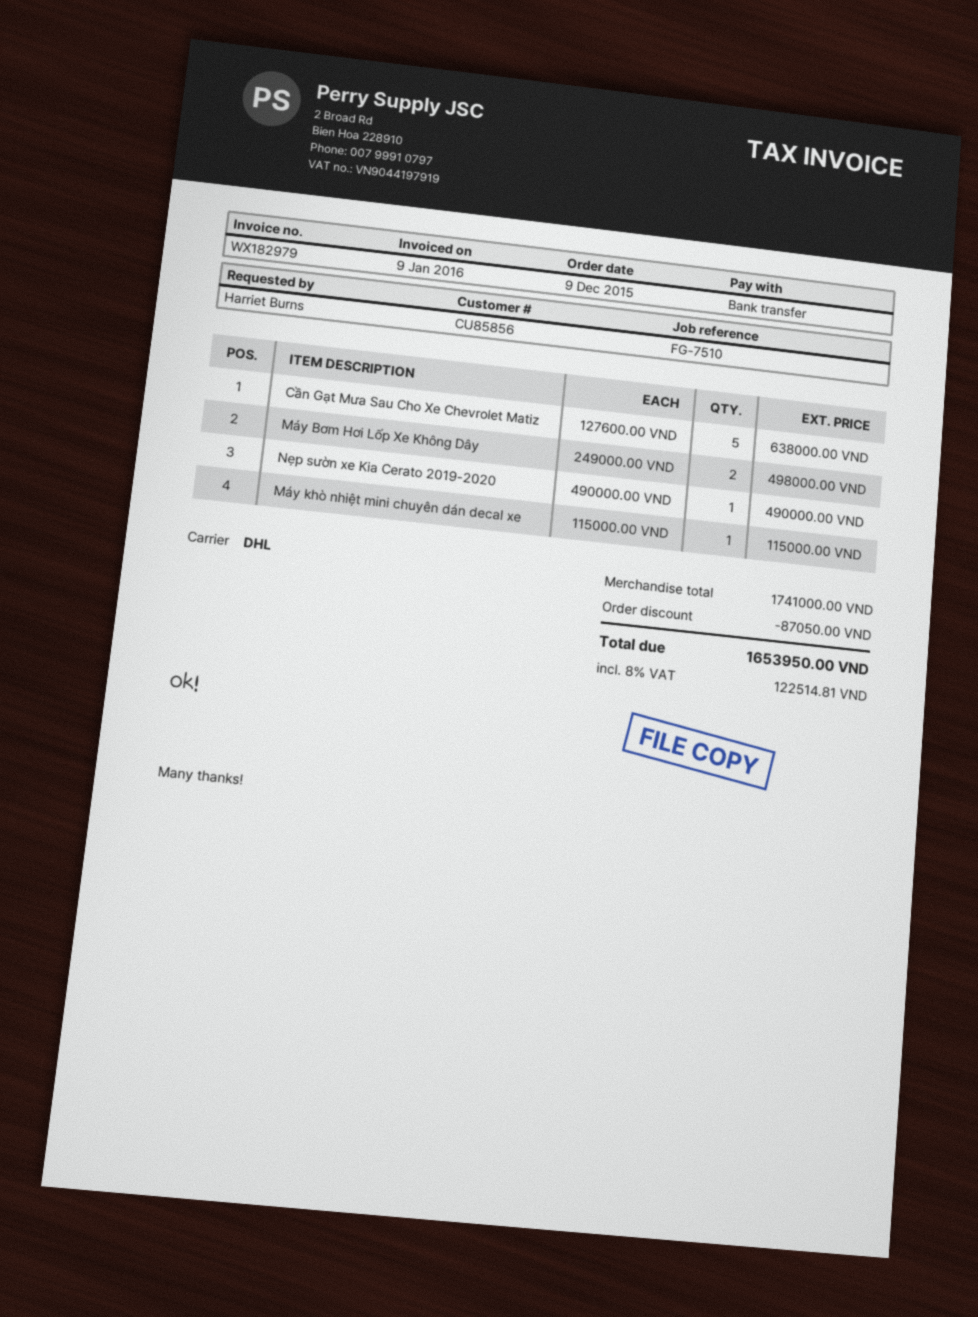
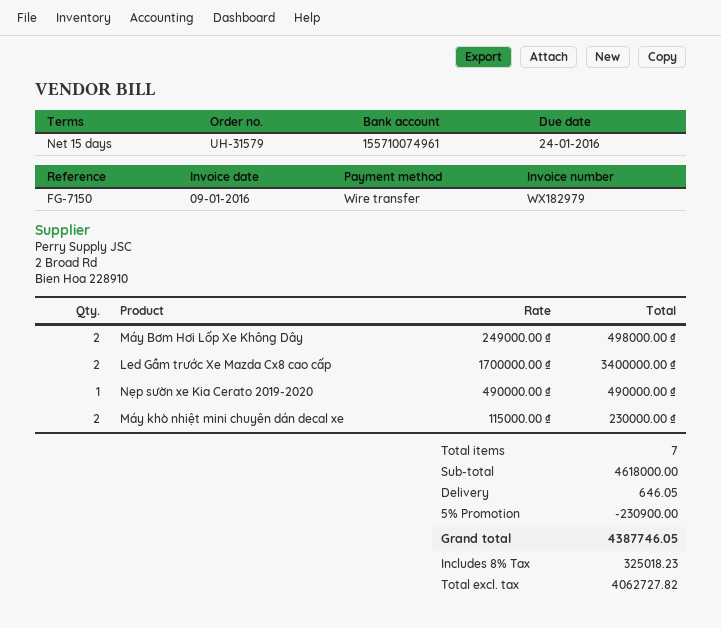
reference: FG-7510 -> FG-7150
Cần Gạt Mưa Sau Cho Xe Chevrolet Matiz: 5 x 127600.00 = 638000.00 -> none
Máy khò nhiệt mini chuyên dán decal xe: 1 x 115000.00 = 115000.00 -> 2 x 115000.00 = 230000.00
Led Gầm trước Xe Mazda Cx8 cao cấp: none -> 2 x 1700000.00 = 3400000.00
subtotal: 1741000.00 -> 4618000.00
discount: 87050.00 -> 230900.00
shipping: none -> 646.05
tax: 8% = 122514.81 -> 8% = 325018.23
total: 1653950.00 -> 4387746.05

